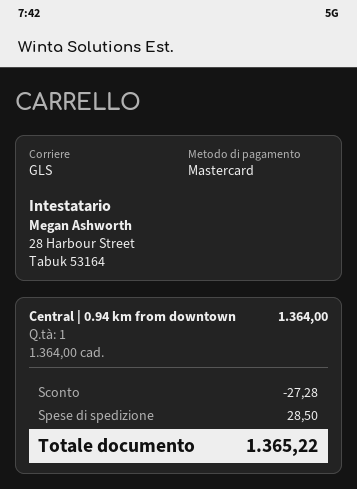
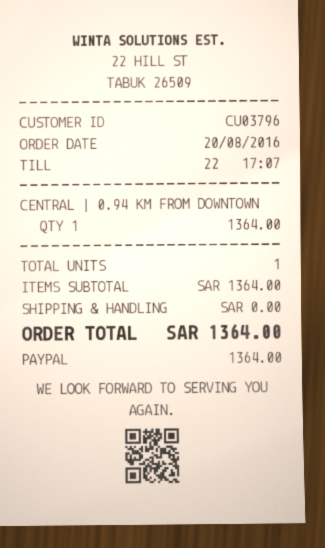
payment method: Mastercard -> PayPal
discount: 27.28 -> none
shipping: 28.50 -> 0.00
total: 1365.22 -> 1364.00

